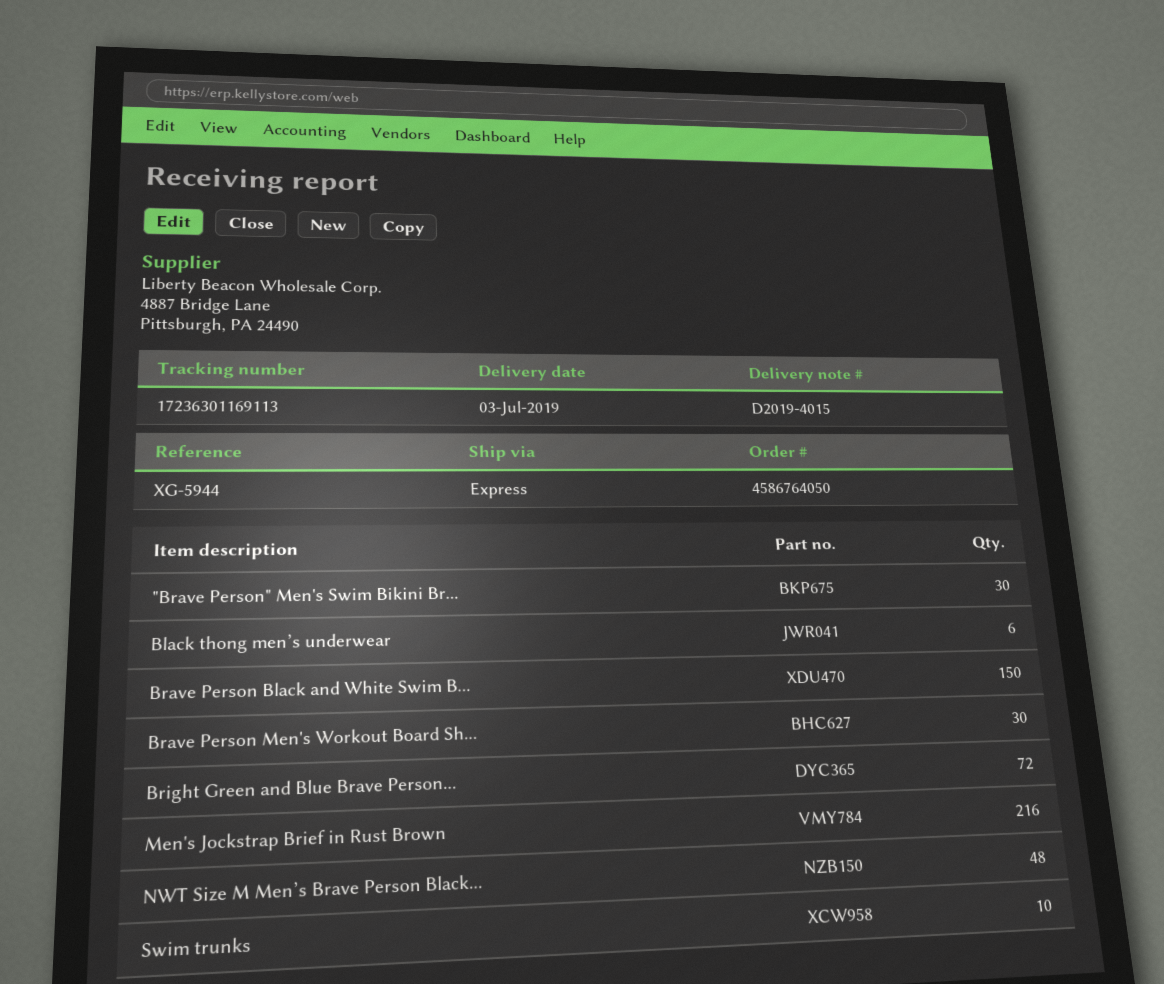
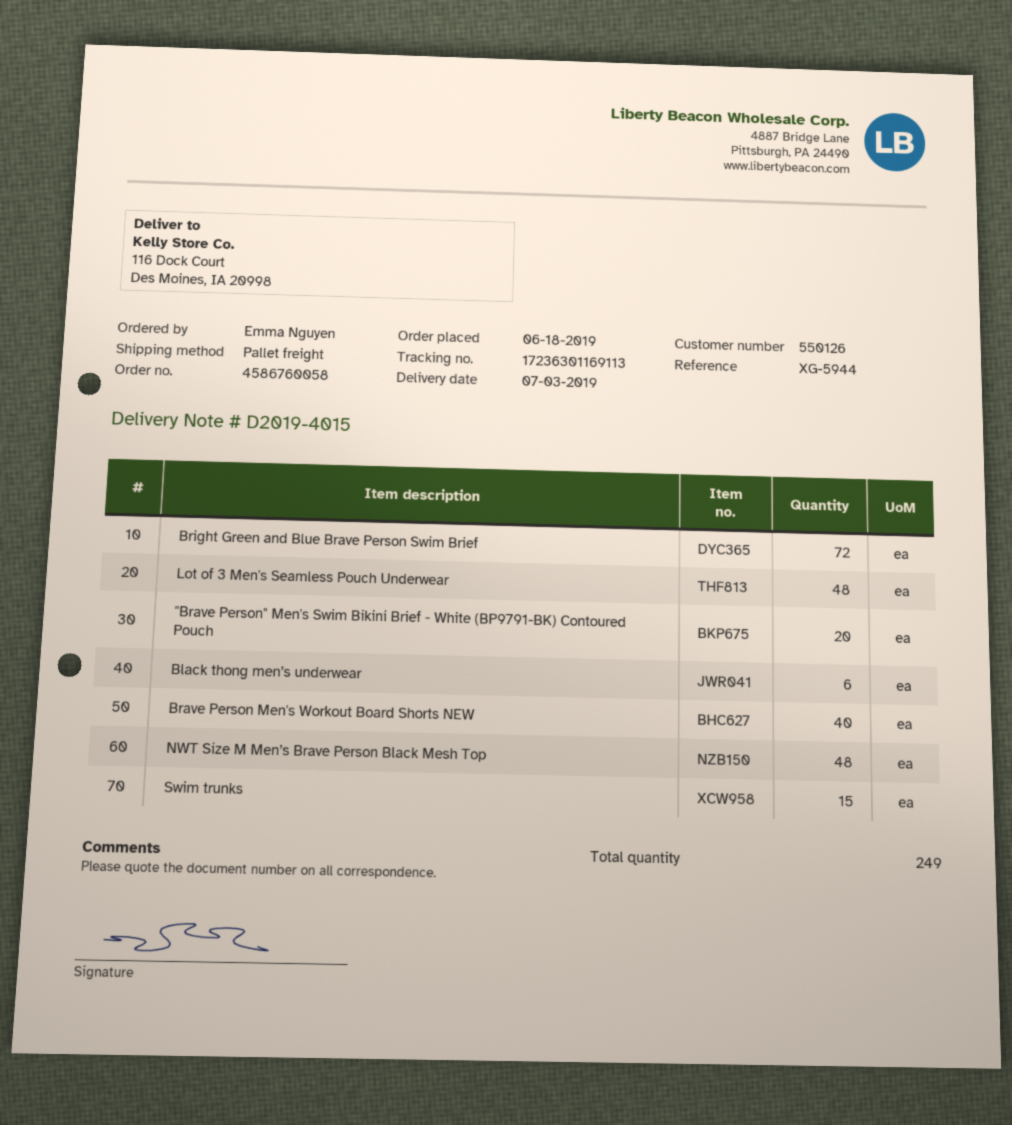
order number: 4586764050 -> 4586760058
shipping method: express -> pallet freight
"Brave Person" Men's Swim Bikini Br...: 30 -> 20
Brave Person Black and White Swim B...: 150 -> none
Brave Person Men's Workout Board Sh...: 30 -> 40
Men's Jockstrap Brief in Rust Brown: 216 -> none
Swim trunks: 10 -> 15
Lot of 3 Men's Seamless Pouch Underwear: none -> 48

